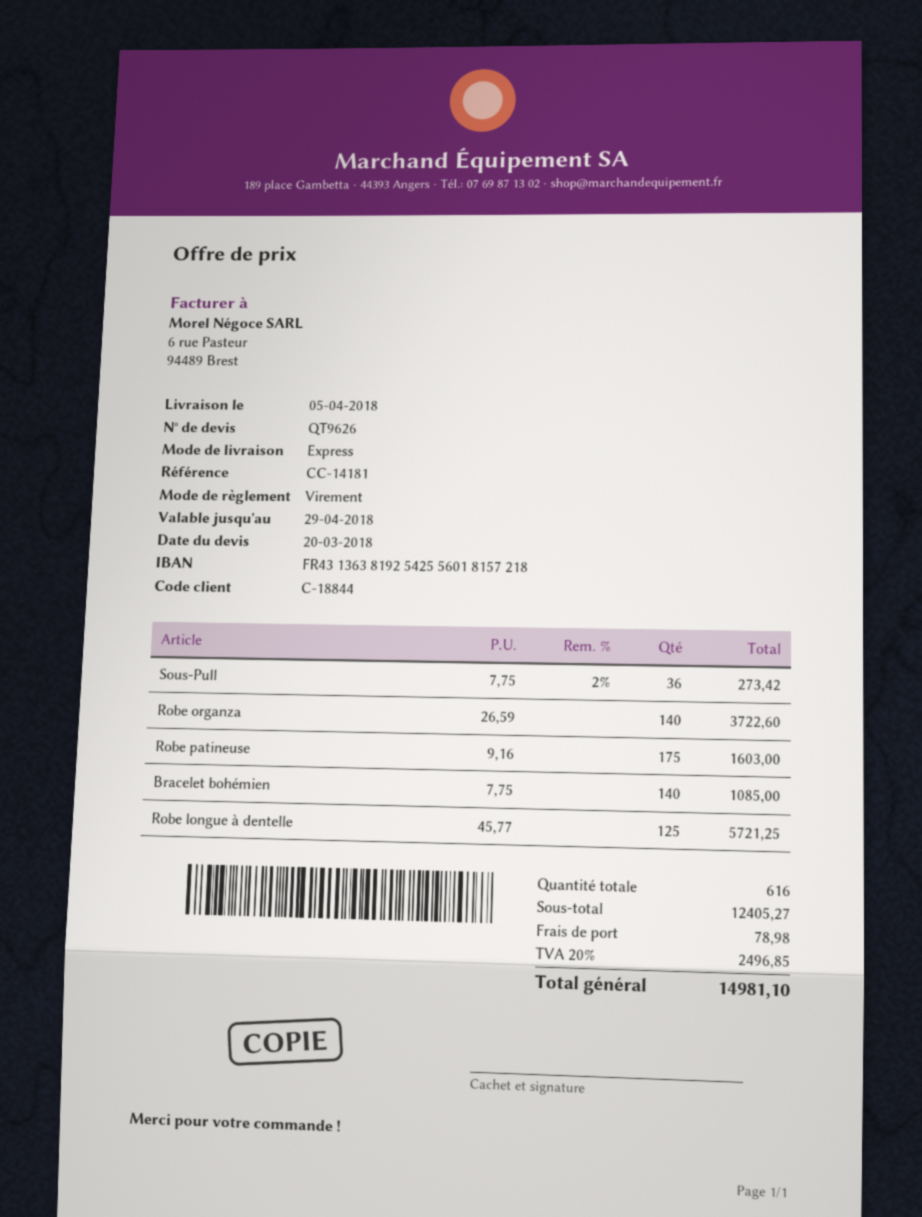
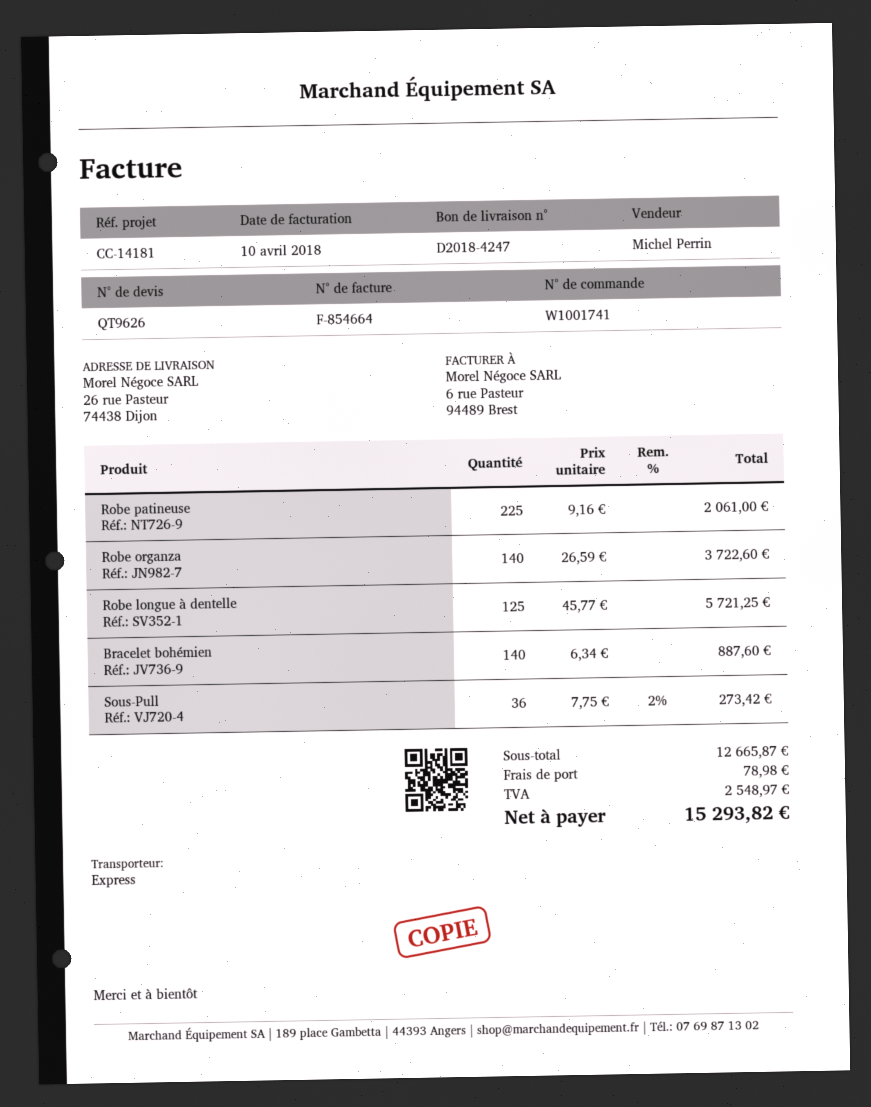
Robe patineuse: 175 x 9.16 = 1603.00 -> 225 x 9.16 = 2061.00
Bracelet bohémien: 140 x 7.75 = 1085.00 -> 140 x 6.34 = 887.60
subtotal: 12405.27 -> 12665.87
tax: 2496.85 -> 2548.97
total: 14981.10 -> 15293.82

